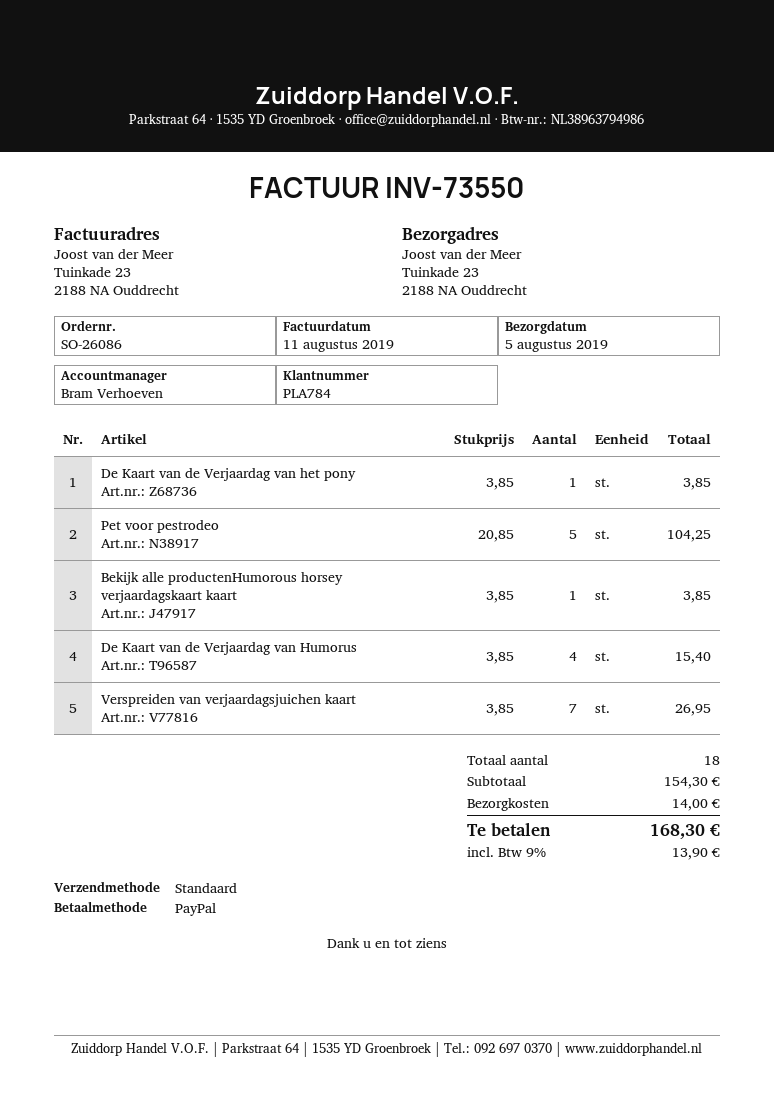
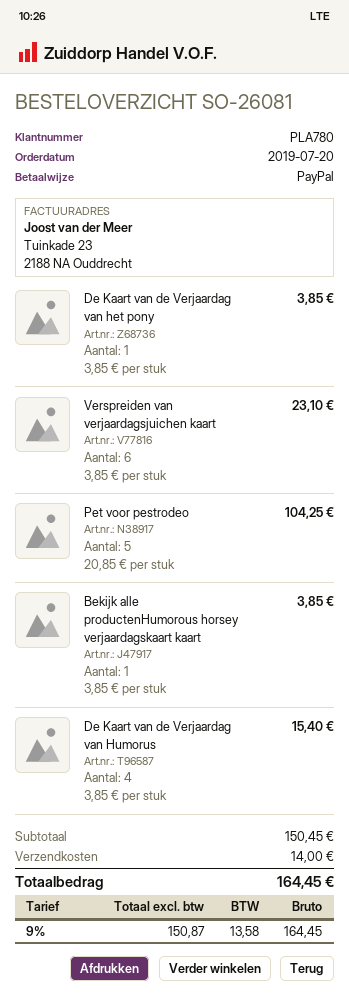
order number: SO-26086 -> SO-26081
customer number: PLA784 -> PLA780
Verspreiden van verjaardagsjuichen kaart: 7 x 3.85 = 26.95 -> 6 x 3.85 = 23.10
subtotal: 154.30 -> 150.45
tax: 9% = 13.90 -> 9% = 13.58
total: 168.30 -> 164.45

